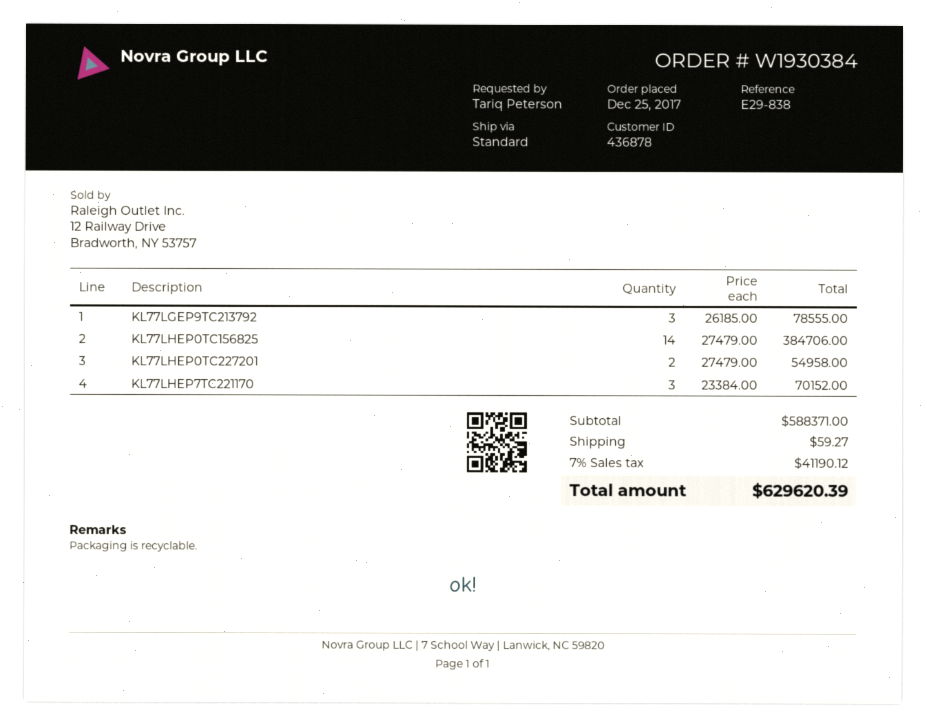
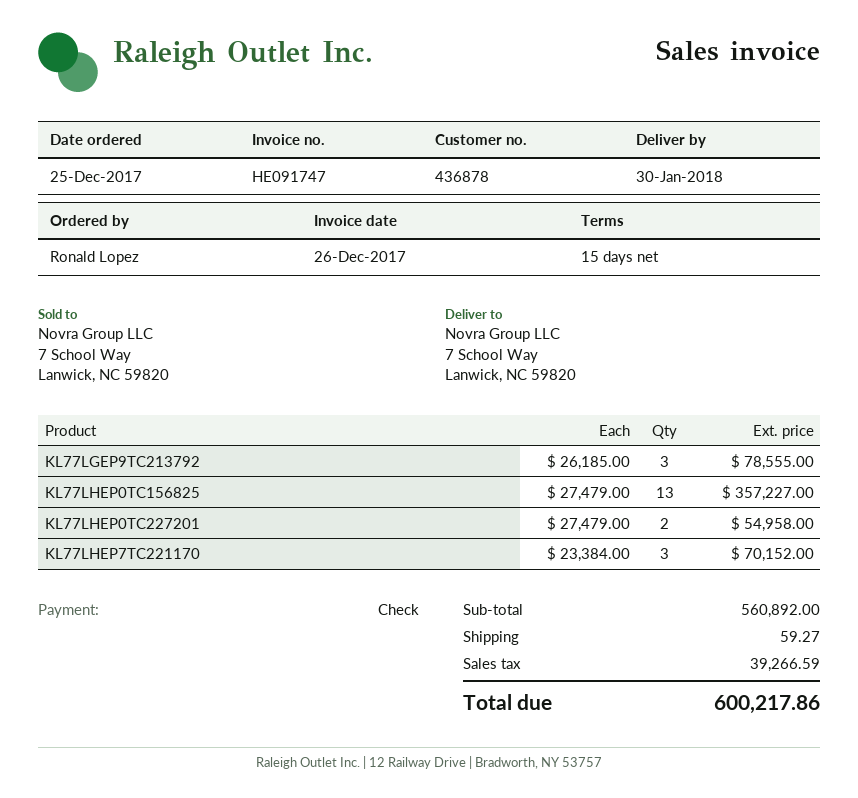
ordered by: Tariq Peterson -> Ronald Lopez
KL77LHEP0TC156825: 14 x 27479.00 = 384706.00 -> 13 x 27479.00 = 357227.00
subtotal: 588371.00 -> 560892.00
tax: 41190.12 -> 39266.59
total: 629620.39 -> 600217.86

